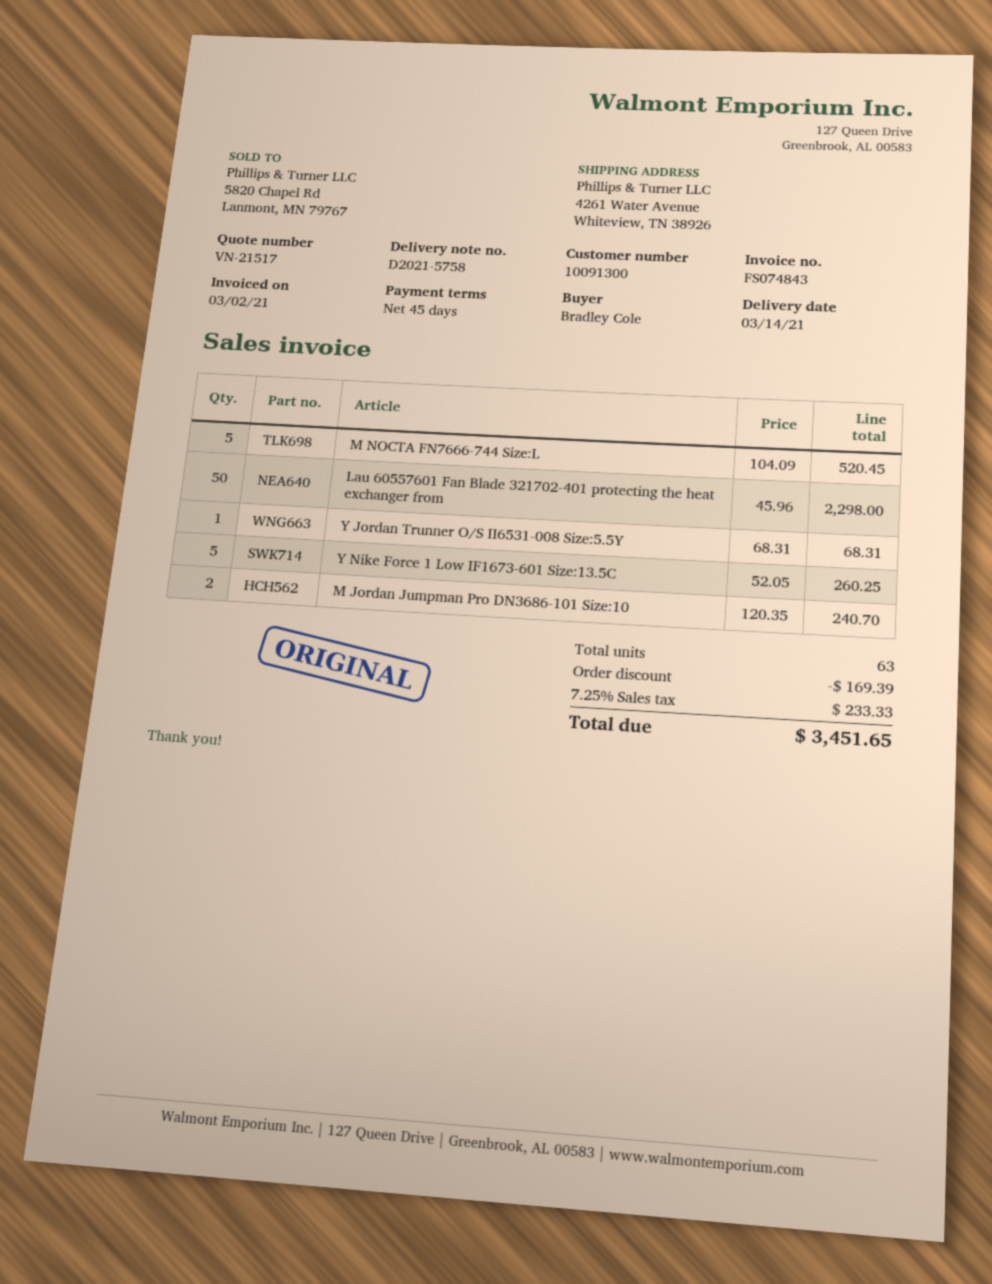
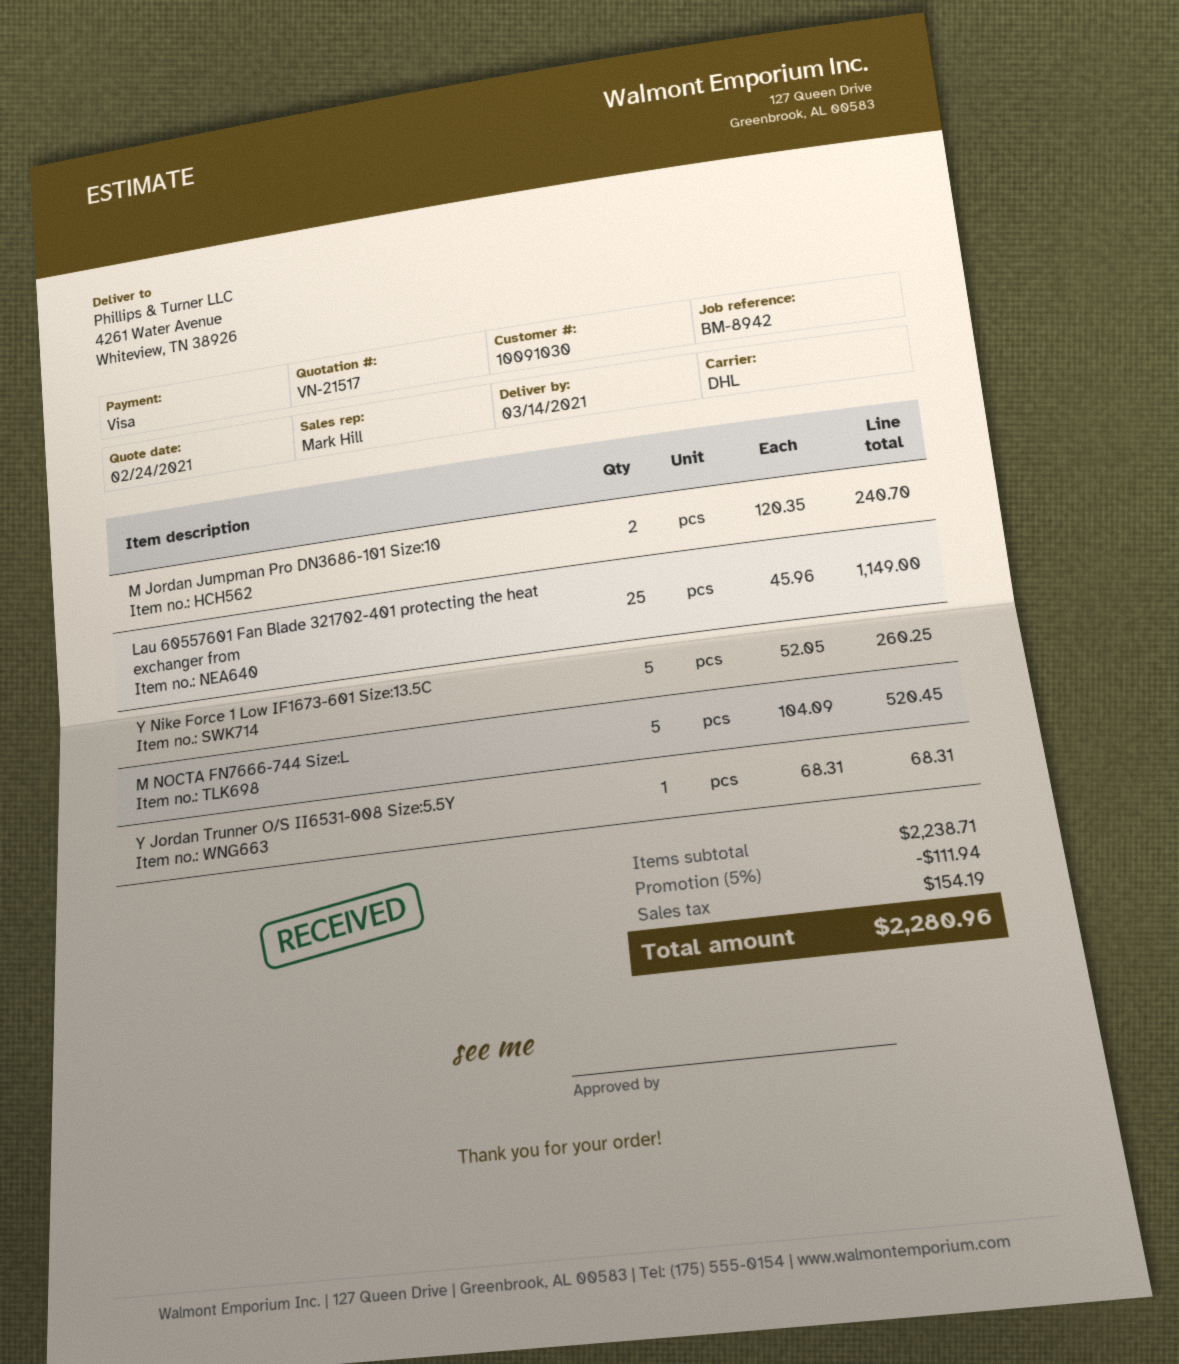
customer number: 10091300 -> 10091030
Lau 60557601 Fan Blade 321702-401 protecting the heat exchanger from: 50 x 45.96 = 2298.00 -> 25 x 45.96 = 1149.00
discount: 169.39 -> 111.94
tax: 233.33 -> 154.19
total: 3451.65 -> 2280.96

